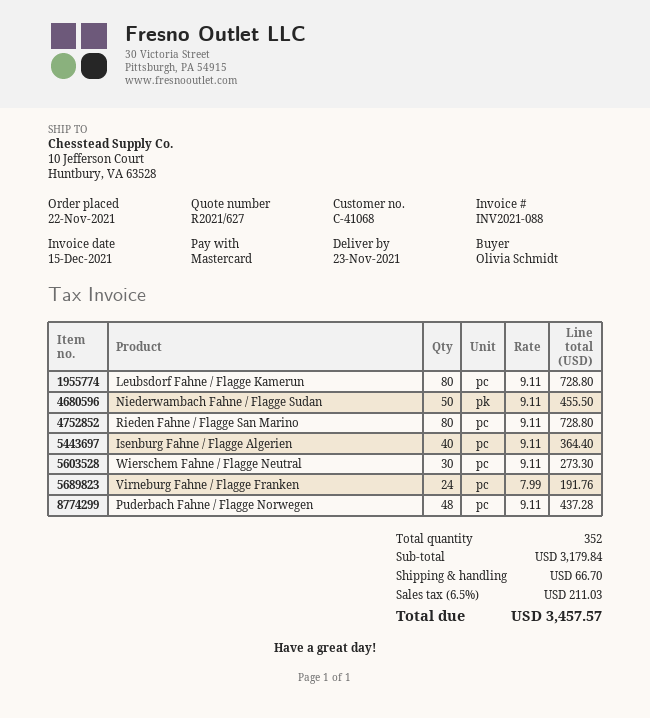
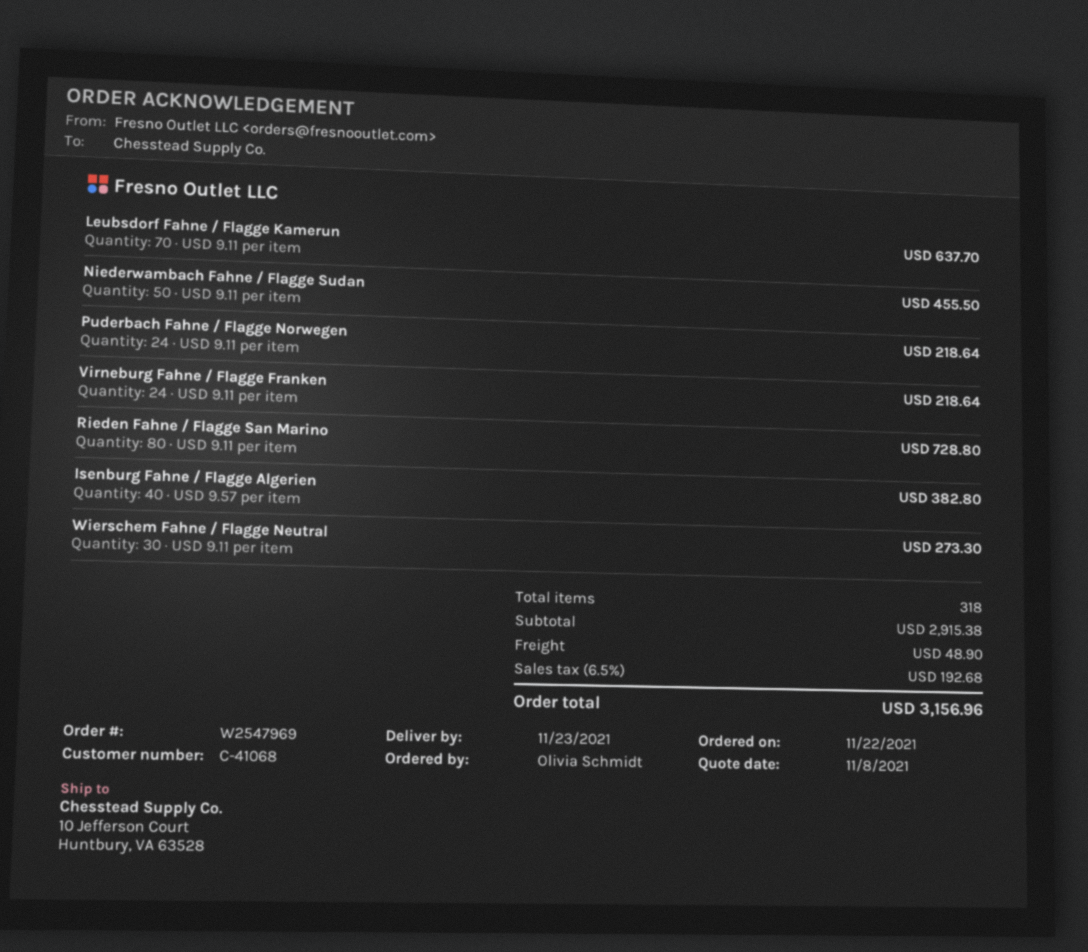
Leubsdorf Fahne / Flagge Kamerun: 80 x 9.11 = 728.80 -> 70 x 9.11 = 637.70
Isenburg Fahne / Flagge Algerien: 40 x 9.11 = 364.40 -> 40 x 9.57 = 382.80
Virneburg Fahne / Flagge Franken: 24 x 7.99 = 191.76 -> 24 x 9.11 = 218.64
Puderbach Fahne / Flagge Norwegen: 48 x 9.11 = 437.28 -> 24 x 9.11 = 218.64
total quantity: 352 -> 318
subtotal: 3179.84 -> 2915.38
shipping: 66.70 -> 48.90
tax: 6.5% = 211.03 -> 6.5% = 192.68
total: 3457.57 -> 3156.96

